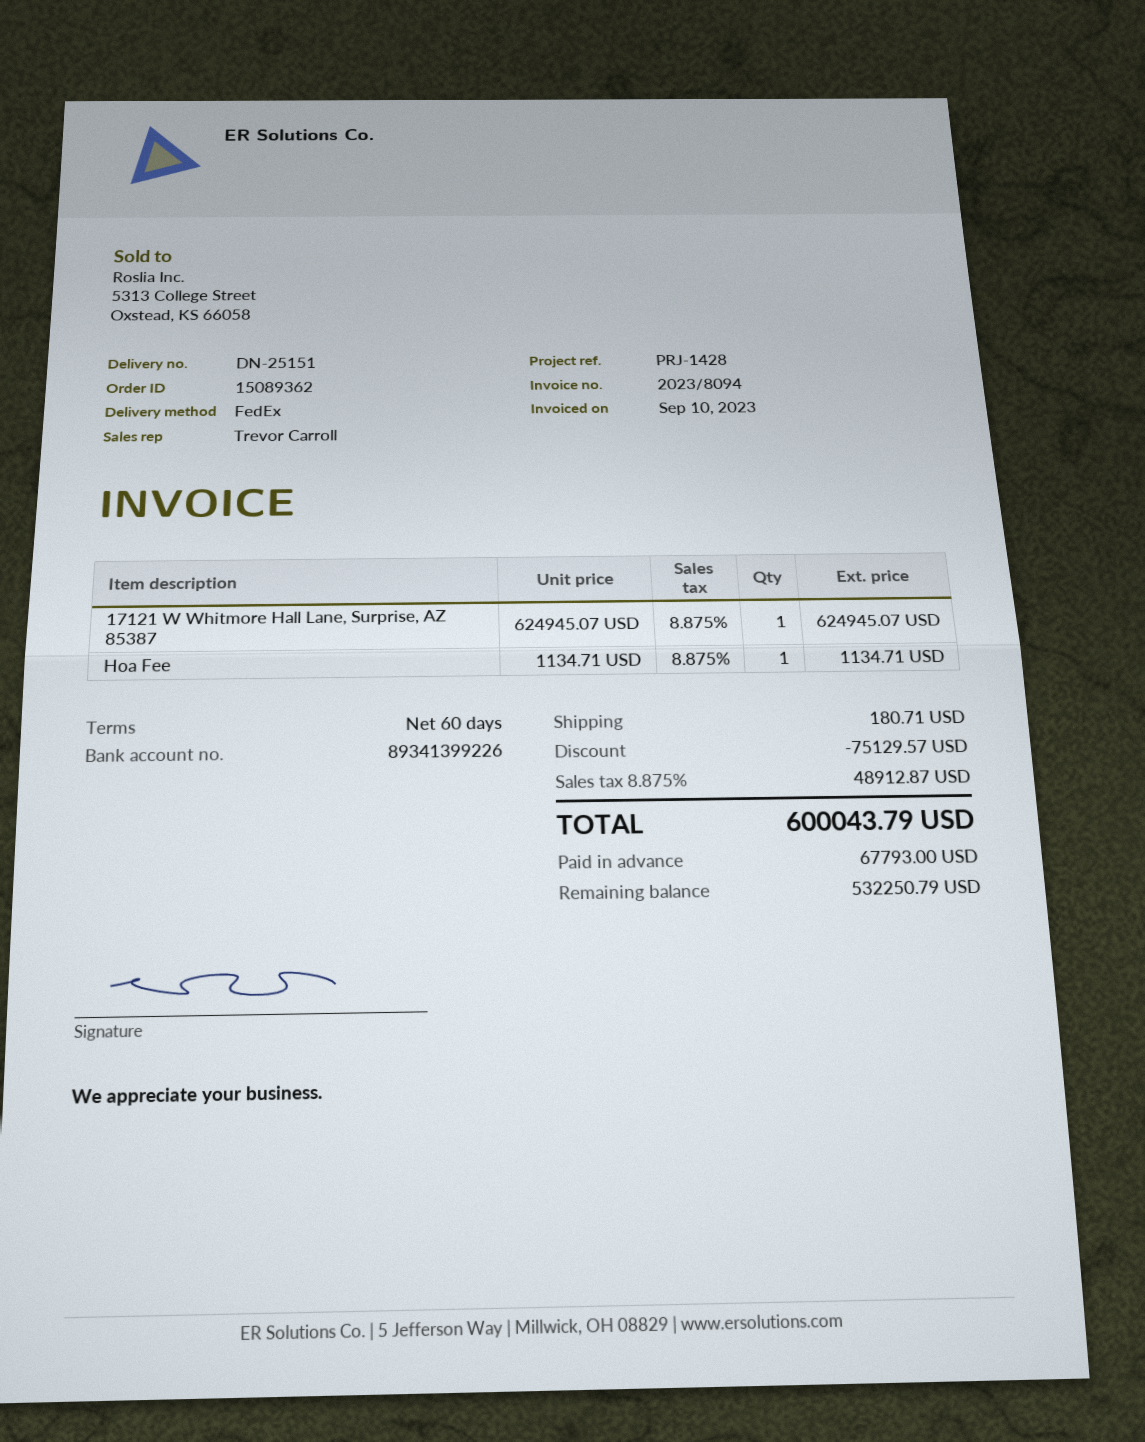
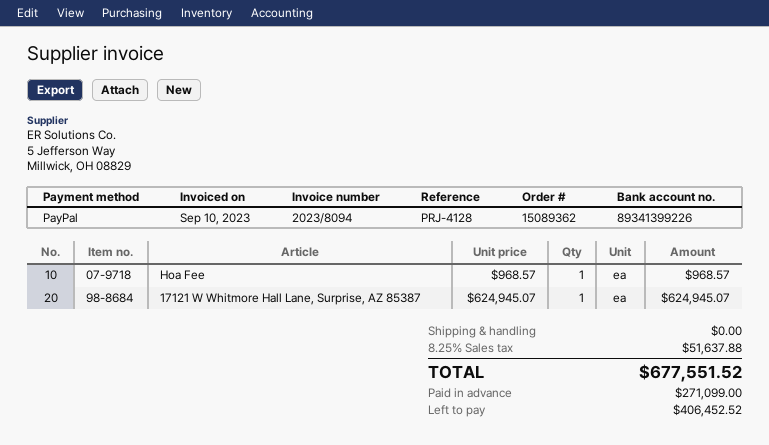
reference: PRJ-1428 -> PRJ-4128
Hoa Fee: 1 x 1134.71 = 1134.71 -> 1 x 968.57 = 968.57
discount: 75129.57 -> none
shipping: 180.71 -> 0.00
tax: 8.875% = 48912.87 -> 8.25% = 51637.88
total: 600043.79 -> 677551.52
deposit: 67793.00 -> 271099.00
balance: 532250.79 -> 406452.52

